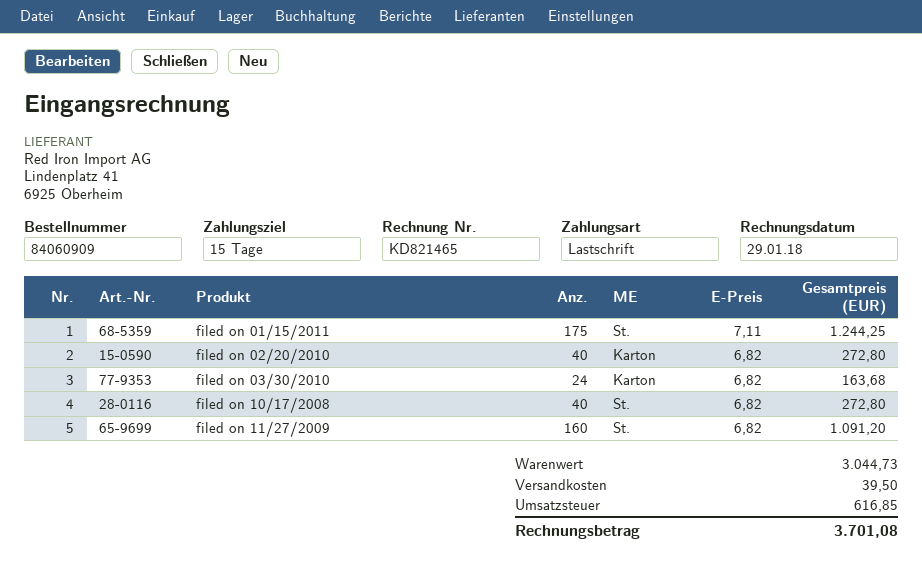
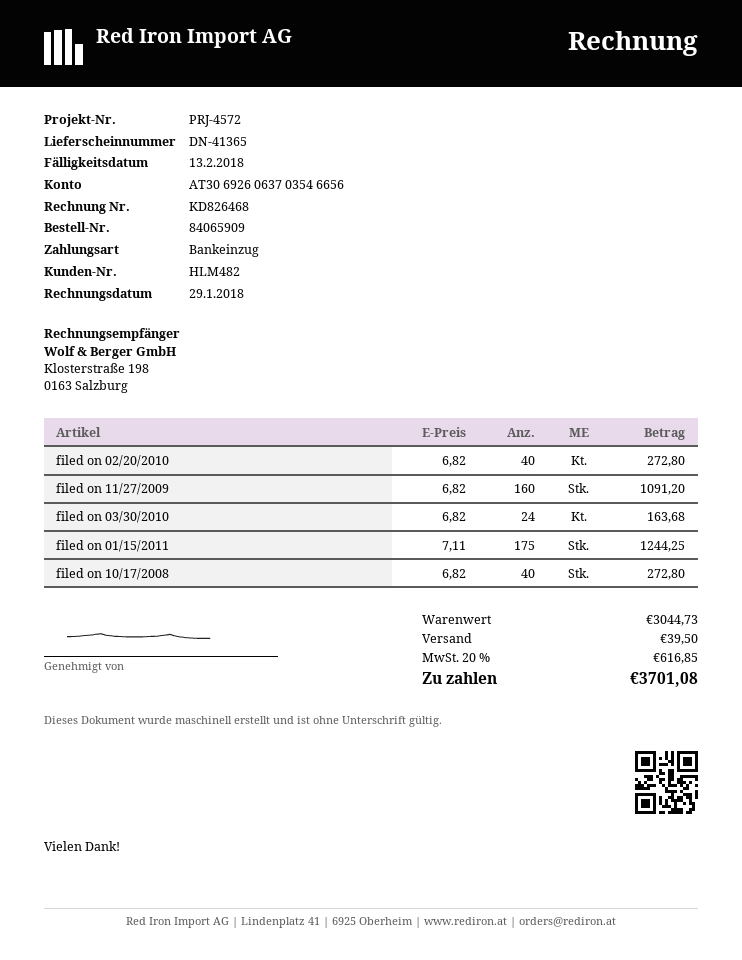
order number: 84060909 -> 84065909
invoice number: KD821465 -> KD826468

